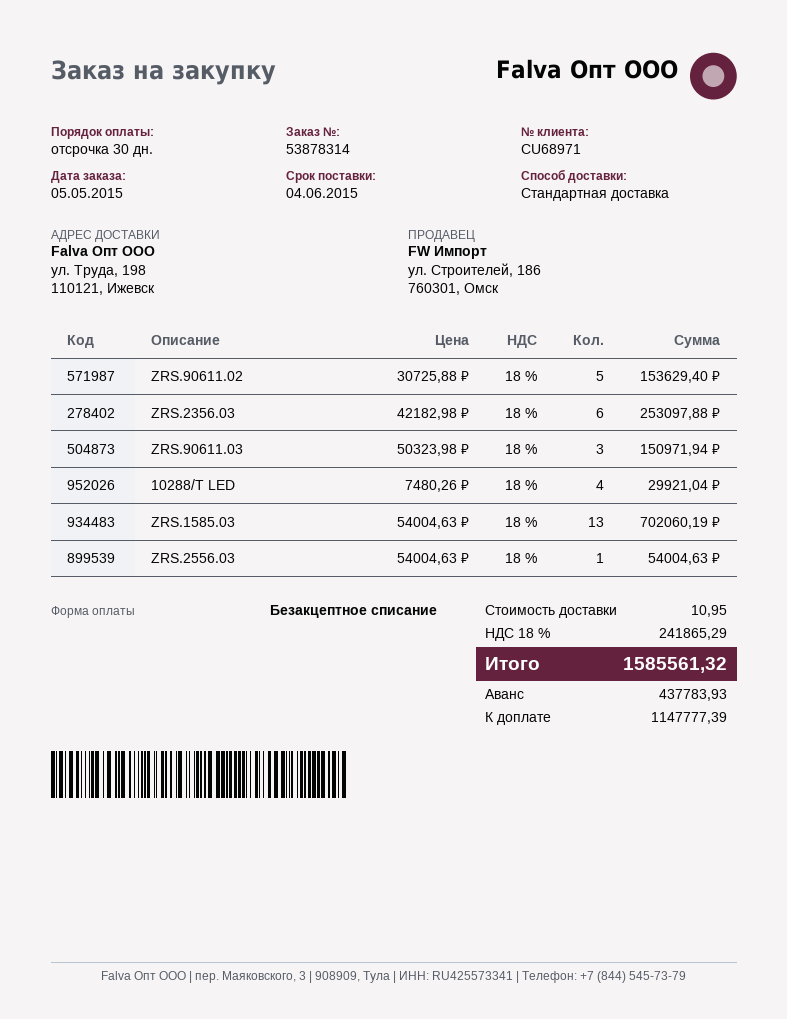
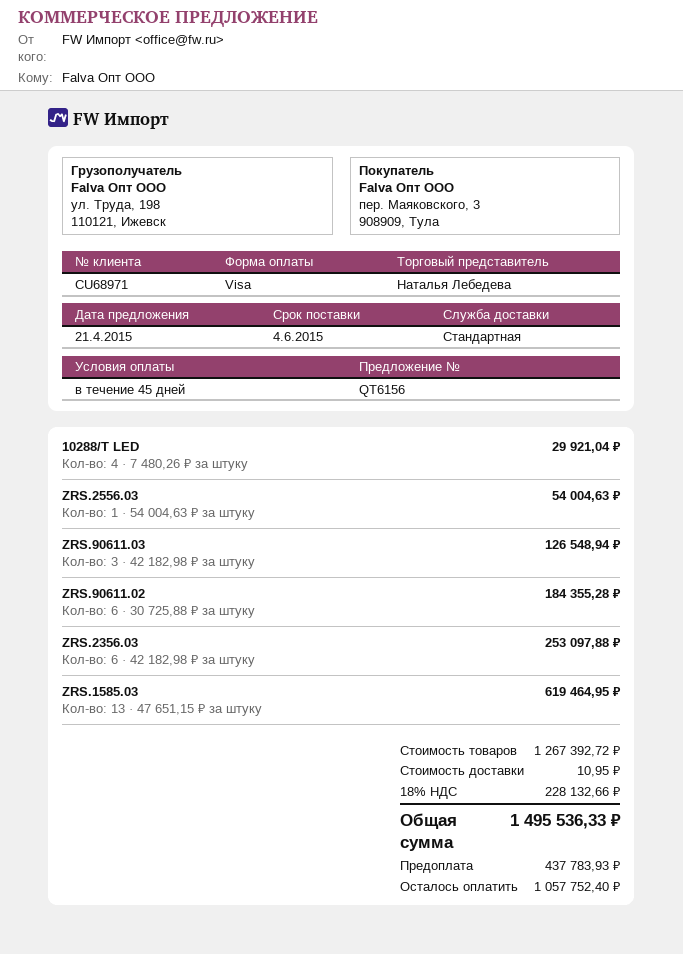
payment terms: 30 days -> 45 days
payment method: direct debit -> Visa
ZRS.90611.02: 5 x 30725.88 = 153629.40 -> 6 x 30725.88 = 184355.28
ZRS.90611.03: 3 x 50323.98 = 150971.94 -> 3 x 42182.98 = 126548.94
ZRS.1585.03: 13 x 54004.63 = 702060.19 -> 13 x 47651.15 = 619464.95
tax: 18% = 241865.29 -> 18% = 228132.66
total: 1585561.32 -> 1495536.33
balance: 1147777.39 -> 1057752.40

